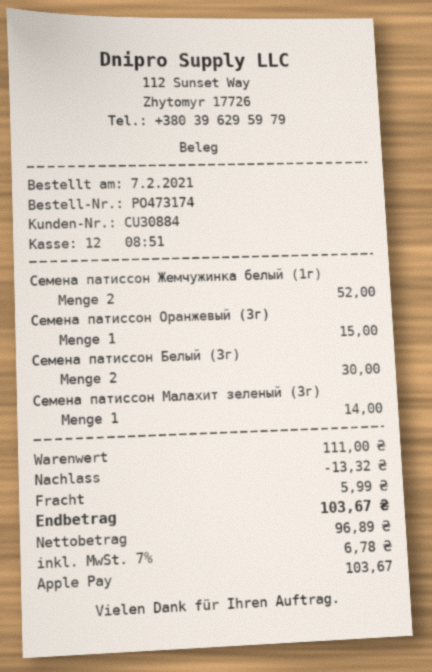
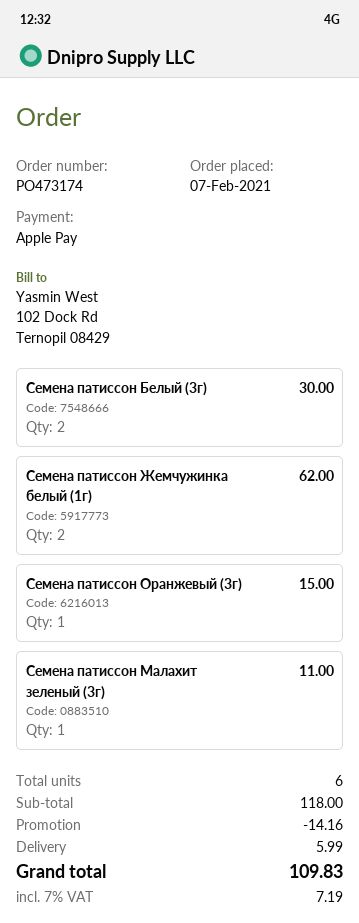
Семена патиссон Жемчужинка белый (1г): 2 for 52.00 -> 2 for 62.00
Семена патиссон Малахит зеленый (3г): 1 for 14.00 -> 1 for 11.00
subtotal: 111.00 -> 118.00
discount: 13.32 -> 14.16
tax: 7% = 6.78 -> 7% = 7.19
total: 103.67 -> 109.83

